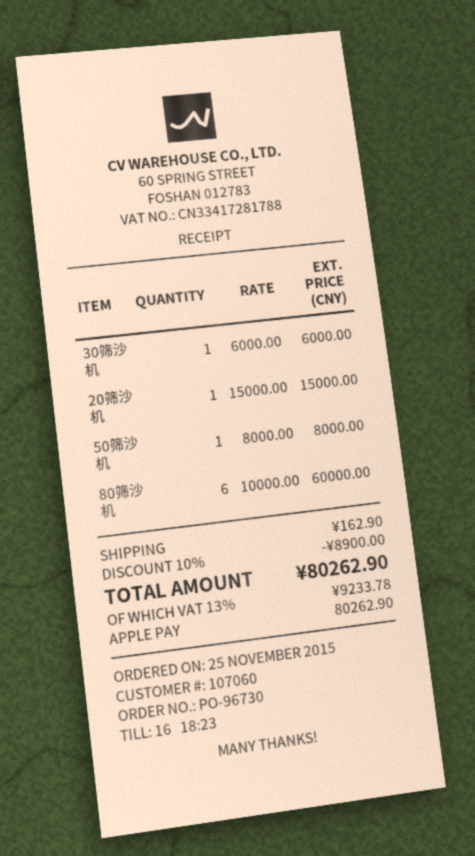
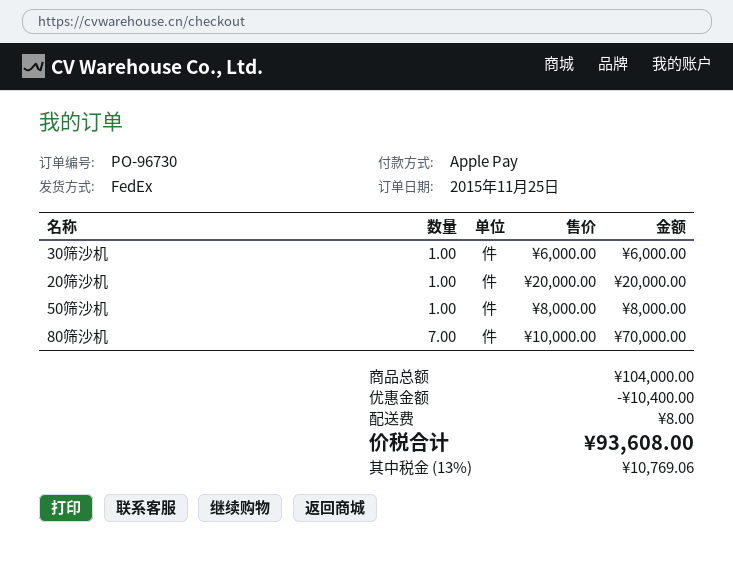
20筛沙机: 1 x 15000.00 = 15000.00 -> 1 x 20000.00 = 20000.00
80筛沙机: 6 x 10000.00 = 60000.00 -> 7 x 10000.00 = 70000.00
discount: 8900.00 -> 10400.00
shipping: 162.90 -> 8.00
tax: 13% = 9233.78 -> 13% = 10769.06
total: 80262.90 -> 93608.00

